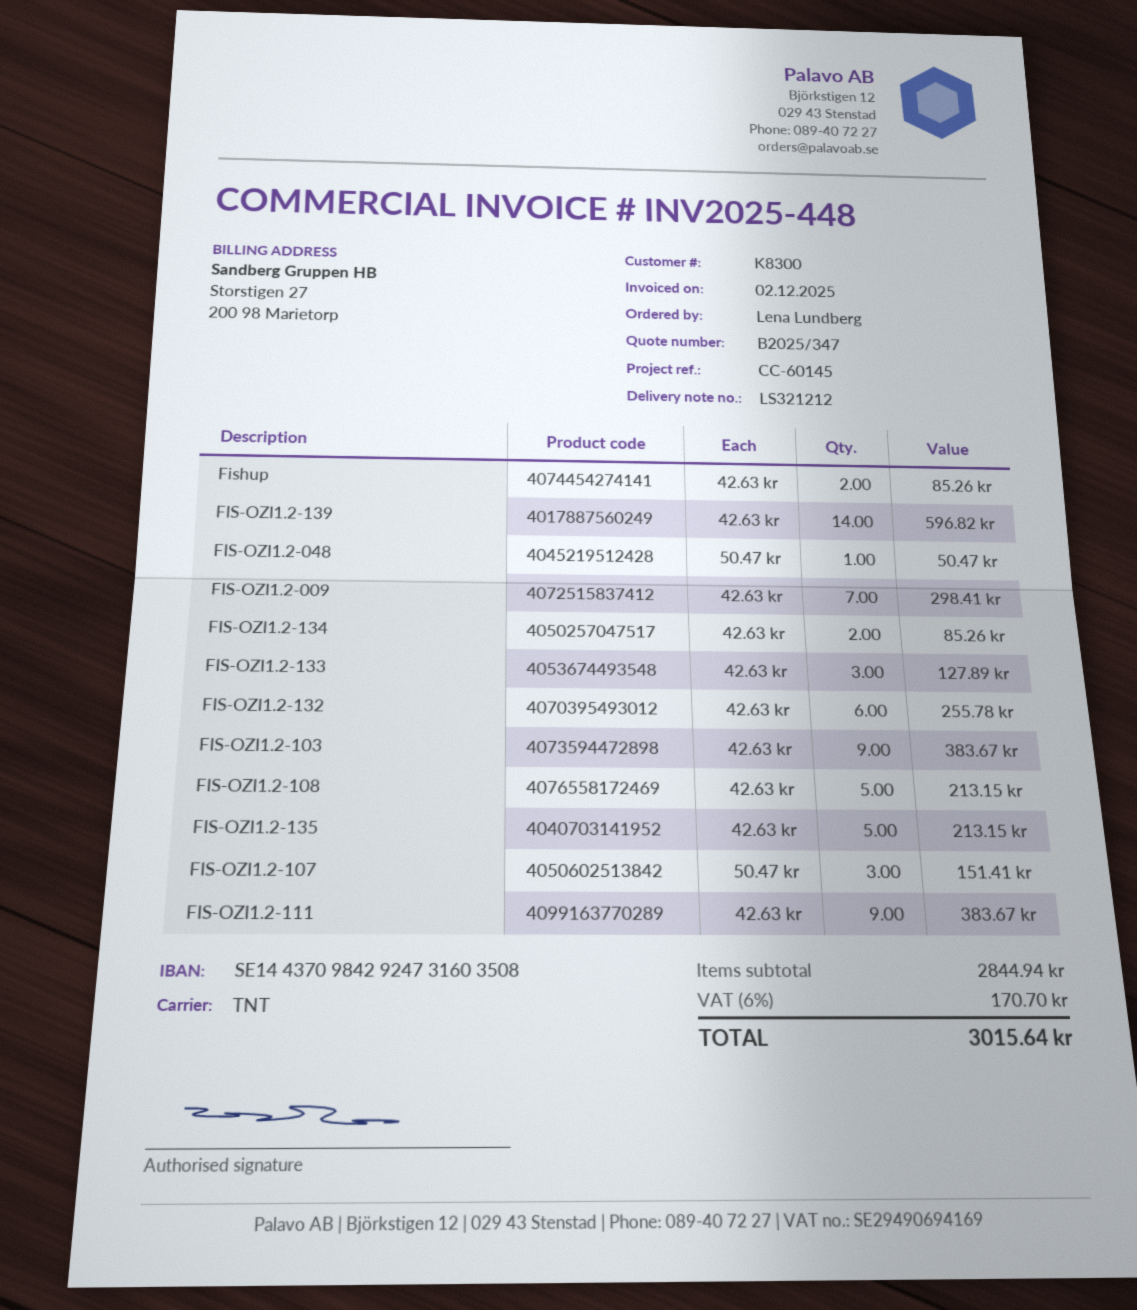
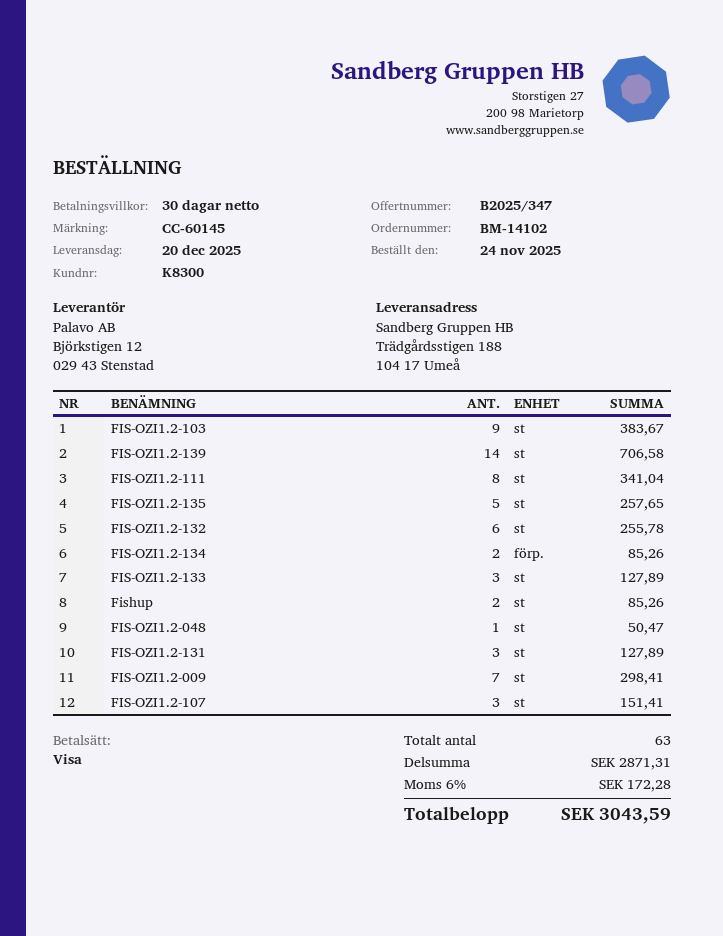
FIS-OZI1.2-139: 14 for 596.82 -> 14 for 706.58
FIS-OZI1.2-108: 5 for 213.15 -> none
FIS-OZI1.2-135: 5 for 213.15 -> 5 for 257.65
FIS-OZI1.2-111: 9 for 383.67 -> 8 for 341.04
FIS-OZI1.2-131: none -> 3 for 127.89
subtotal: 2844.94 -> 2871.31
tax: 6% = 170.70 -> 6% = 172.28
total: 3015.64 -> 3043.59

